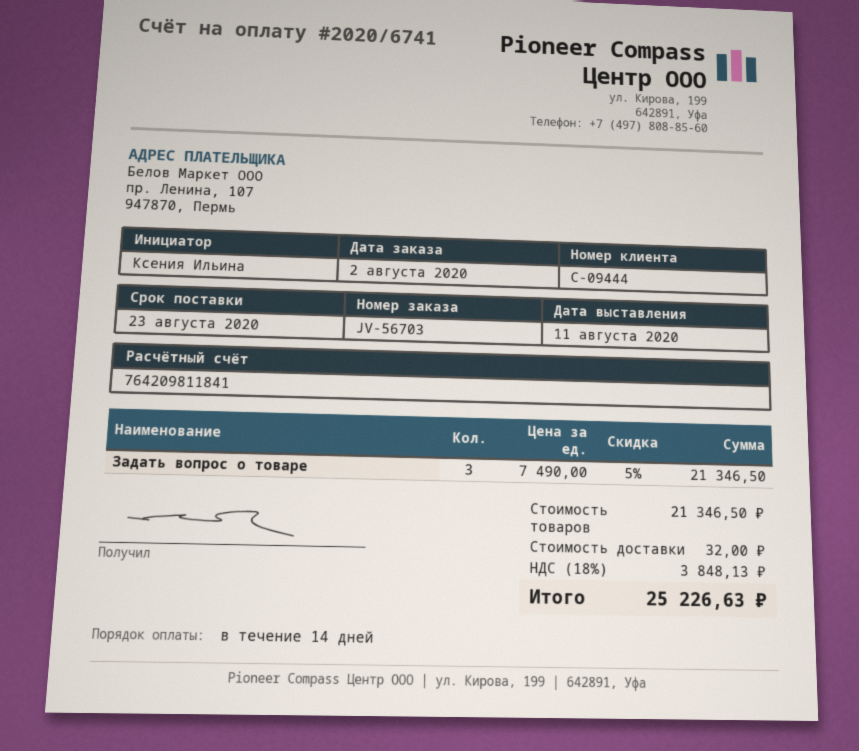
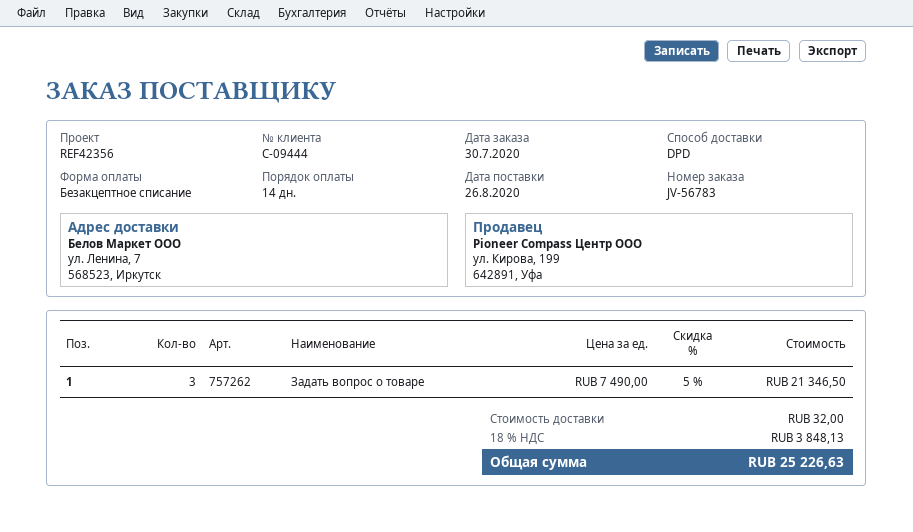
order number: JV-56703 -> JV-56783
order date: 2020-08-02 -> 2020-07-30
delivery date: 2020-08-23 -> 2020-08-26

